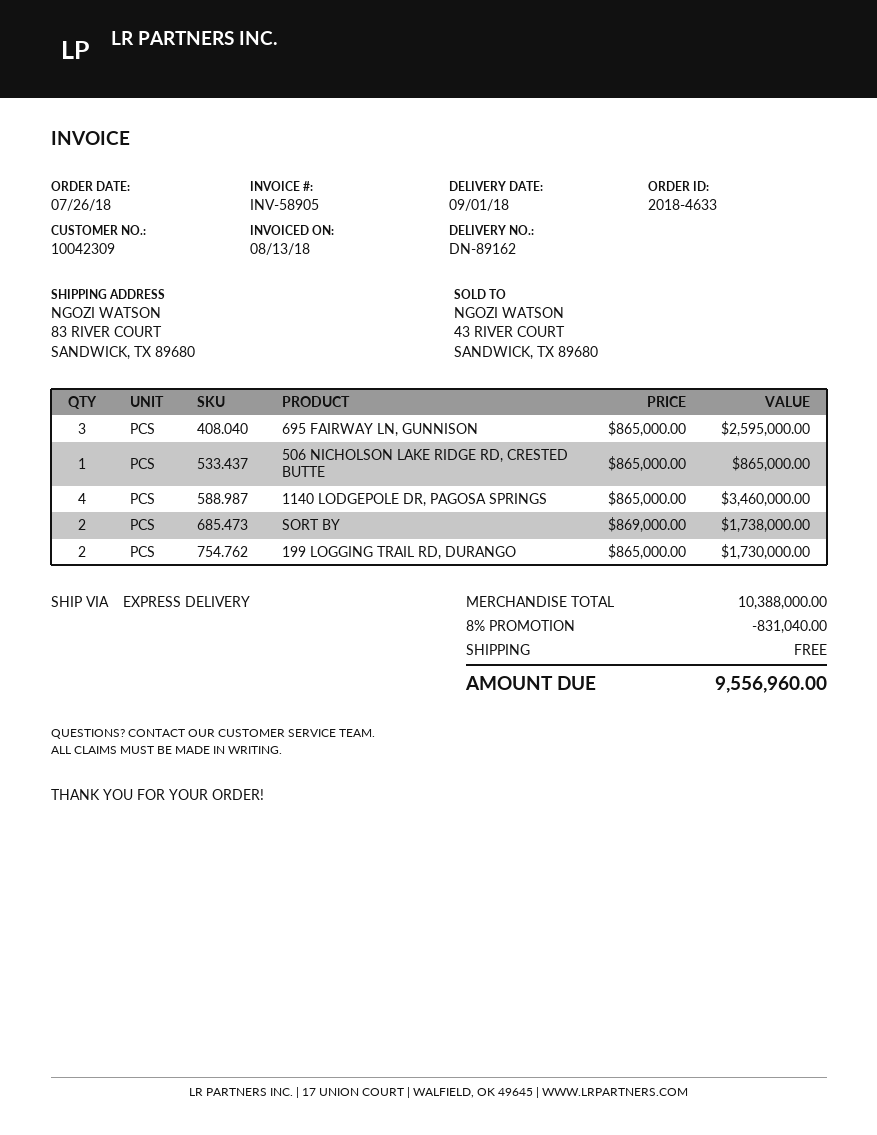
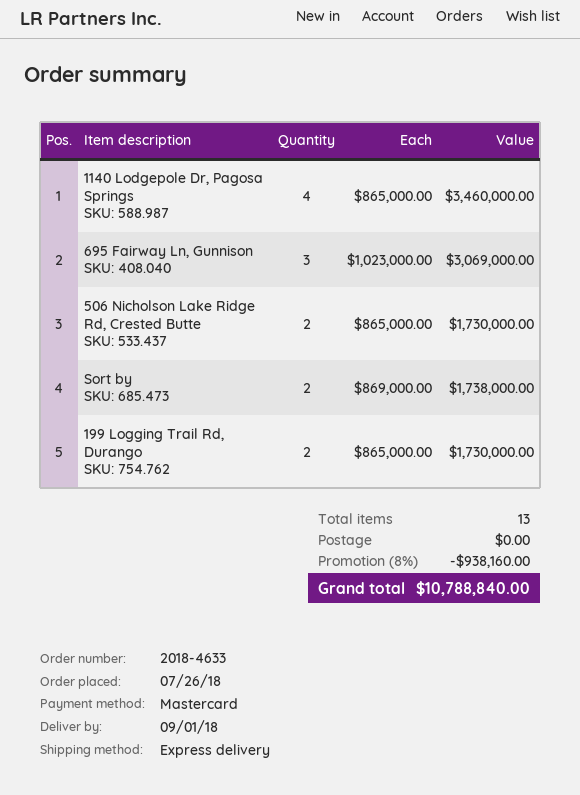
695 FAIRWAY LN, GUNNISON: 3 x 865000.00 = 2595000.00 -> 3 x 1023000.00 = 3069000.00
506 NICHOLSON LAKE RIDGE RD, CRESTED BUTTE: 1 x 865000.00 = 865000.00 -> 2 x 865000.00 = 1730000.00
discount: 8% = 831040.00 -> 8% = 938160.00
total: 9556960.00 -> 10788840.00

